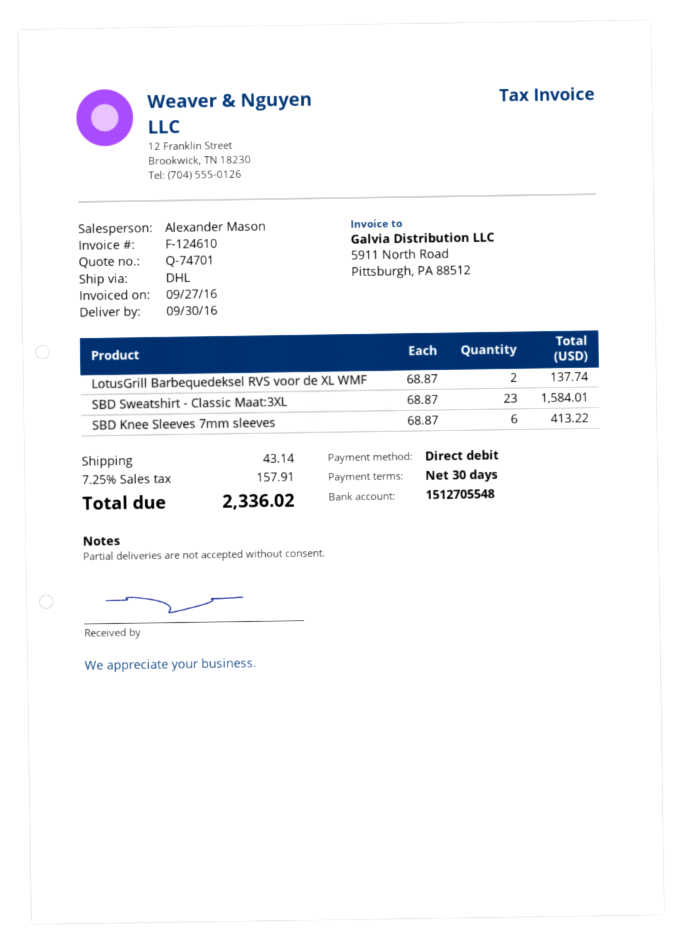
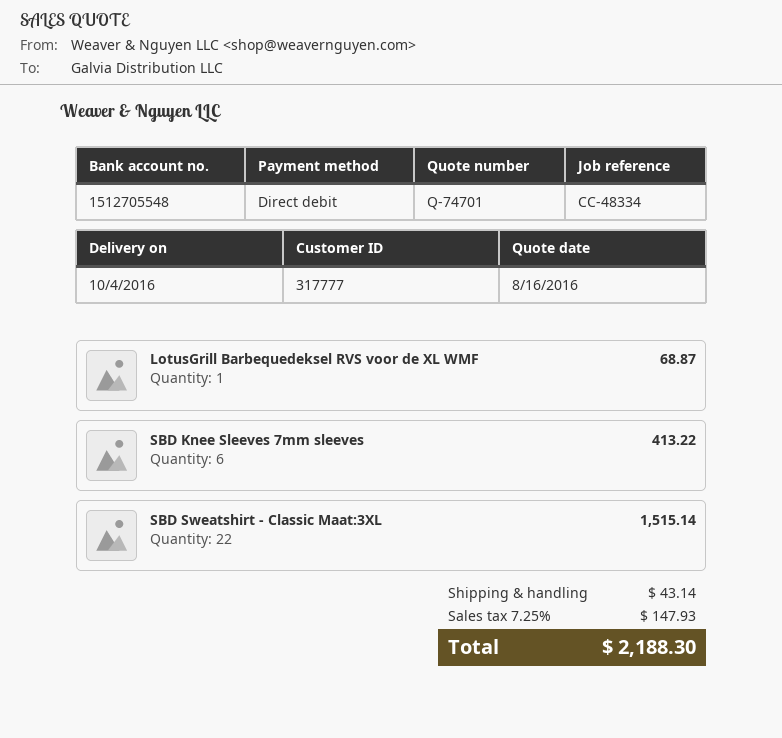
delivery date: 2016-09-30 -> 2016-10-04
LotusGrill Barbequedeksel RVS voor de XL WMF: 2 for 137.74 -> 1 for 68.87
SBD Sweatshirt - Classic Maat:3XL: 23 for 1584.01 -> 22 for 1515.14
tax: 7.25% = 157.91 -> 7.25% = 147.93
total: 2336.02 -> 2188.30

